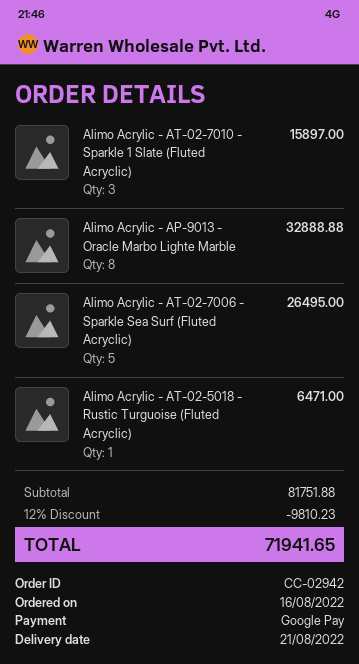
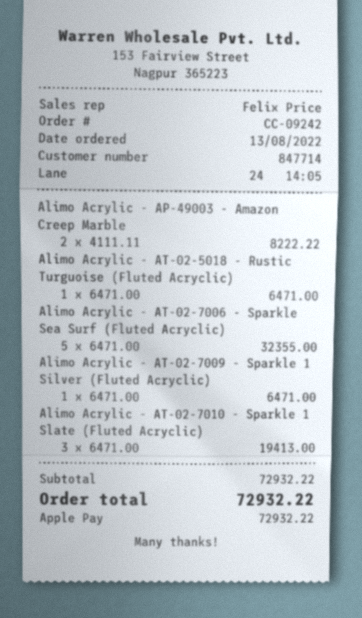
order number: CC-02942 -> CC-09242
order date: 2022-08-16 -> 2022-08-13
payment method: Google Pay -> Apple Pay
Alimo Acrylic - AT-02-7010 - Sparkle 1 Slate (Fluted Acryclic): 3 for 15897.00 -> 3 for 19413.00
Alimo Acrylic - AP-9013 - Oracle Marbo Lighte Marble: 8 for 32888.88 -> none
Alimo Acrylic - AT-02-7006 - Sparkle Sea Surf (Fluted Acryclic): 5 for 26495.00 -> 5 for 32355.00
Alimo Acrylic - AP-49003 - Amazon Creep Marble: none -> 2 for 8222.22
Alimo Acrylic - AT-02-7009 - Sparkle 1 Silver (Fluted Acryclic): none -> 1 for 6471.00
subtotal: 81751.88 -> 72932.22
discount: 12% = 9810.23 -> none
total: 71941.65 -> 72932.22

